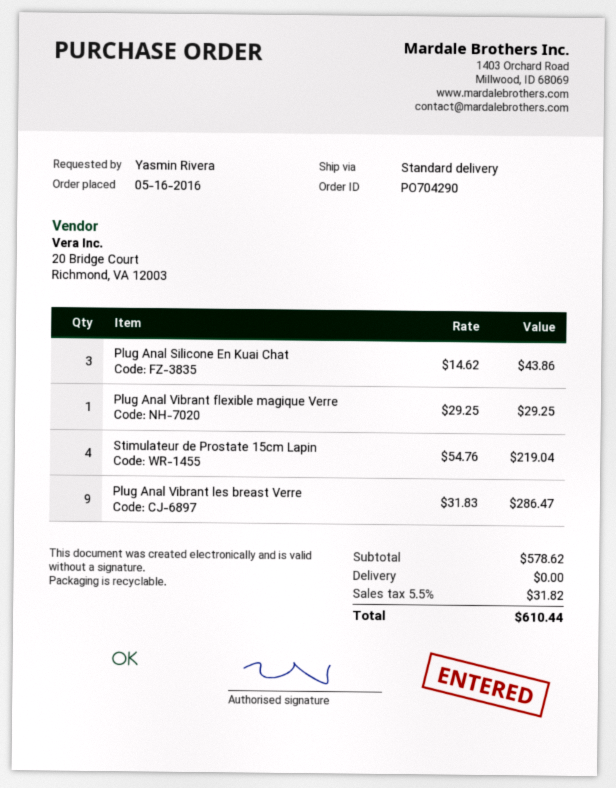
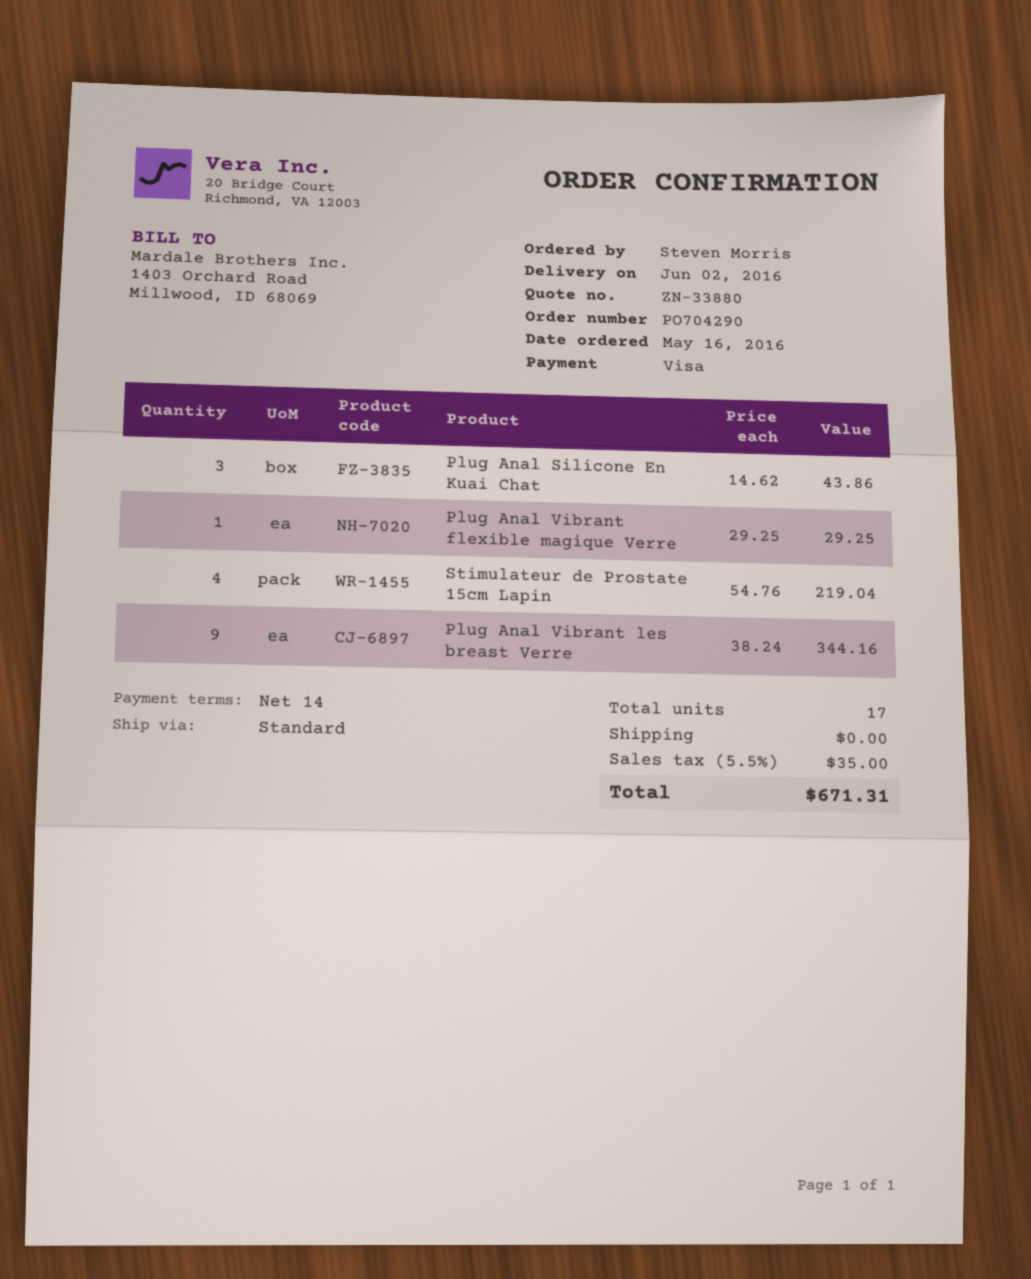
ordered by: Yasmin Rivera -> Steven Morris
Plug Anal Vibrant les breast Verre: 9 x 31.83 = 286.47 -> 9 x 38.24 = 344.16
tax: 5.5% = 31.82 -> 5.5% = 35.00
total: 610.44 -> 671.31

